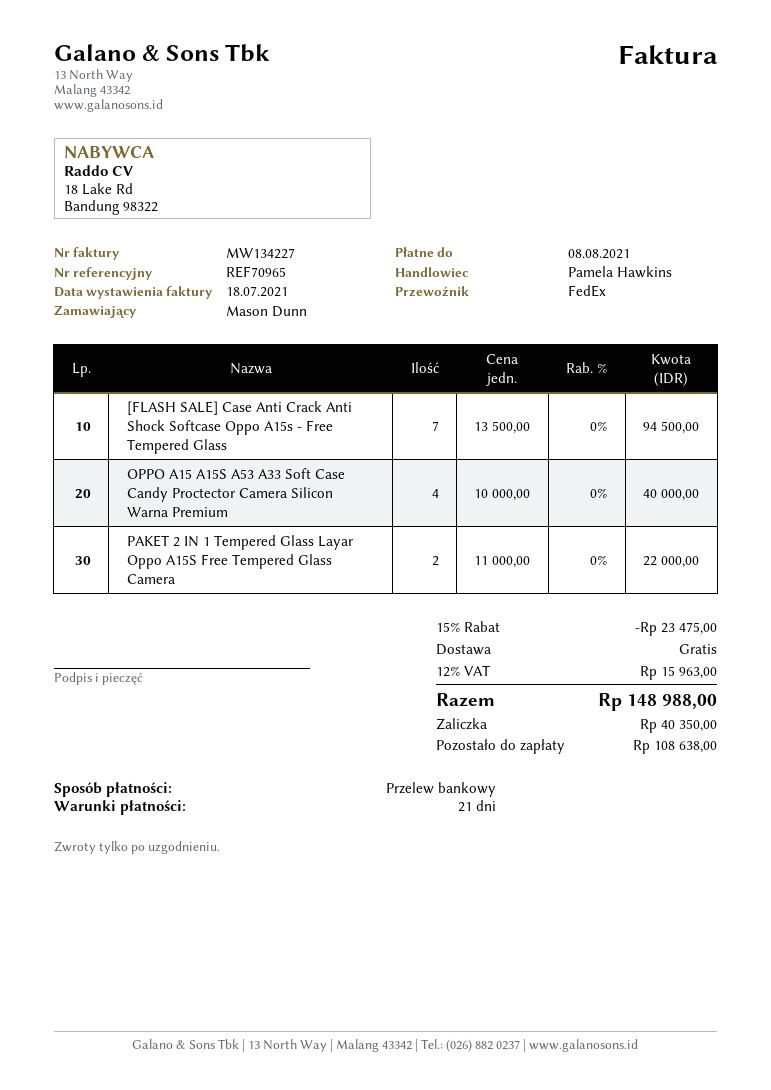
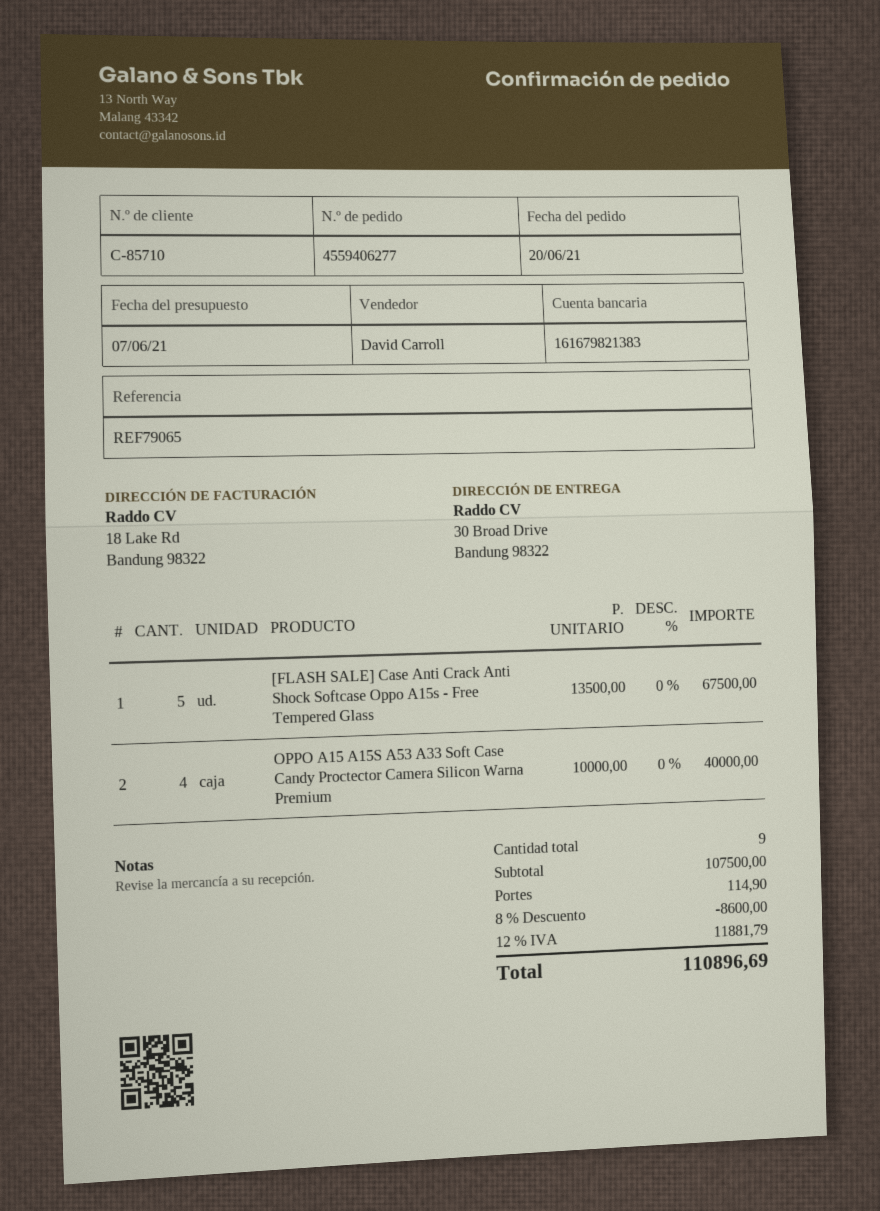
reference: REF70965 -> REF79065
sales rep: Pamela Hawkins -> David Carroll
[FLASH SALE] Case Anti Crack Anti Shock Softcase Oppo A15s - Free Tempered Glass: 7 x 13500.00 = 94500.00 -> 5 x 13500.00 = 67500.00
PAKET 2 IN 1 Tempered Glass Layar Oppo A15S Free Tempered Glass Camera: 2 x 11000.00 = 22000.00 -> none
discount: 15% = 23475.00 -> 8% = 8600.00
shipping: 0.00 -> 114.90
tax: 12% = 15963.00 -> 12% = 11881.79
total: 148988.00 -> 110896.69

